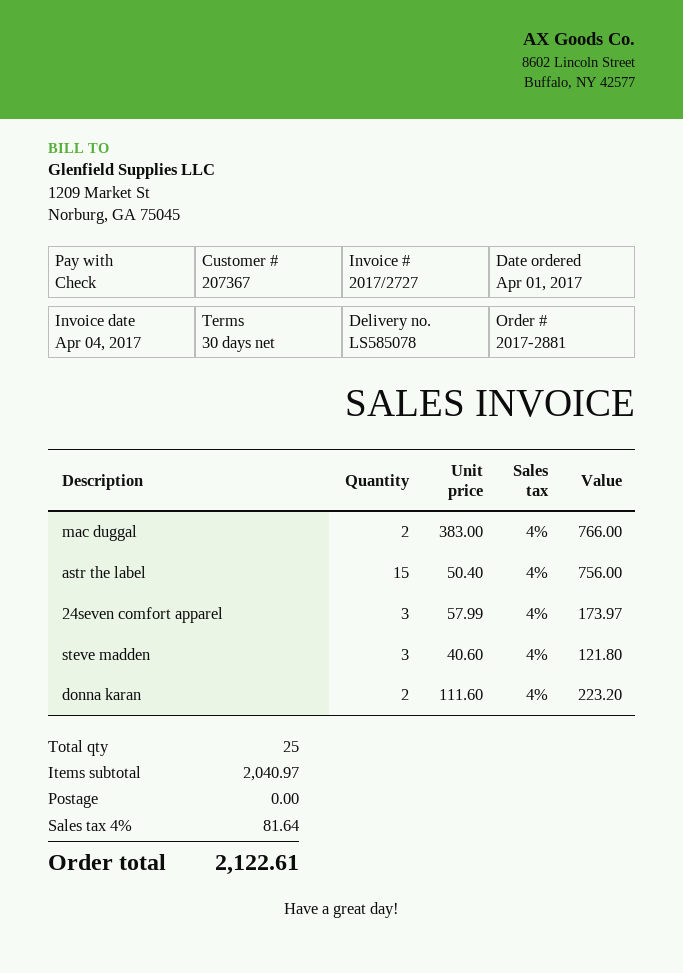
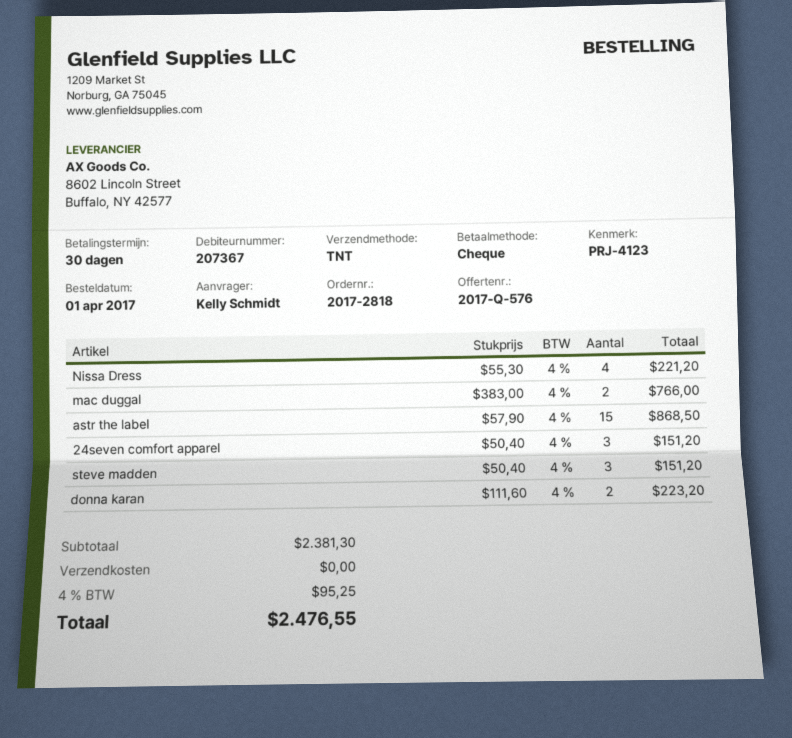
order number: 2017-2881 -> 2017-2818
astr the label: 15 x 50.40 = 756.00 -> 15 x 57.90 = 868.50
24seven comfort apparel: 3 x 57.99 = 173.97 -> 3 x 50.40 = 151.20
steve madden: 3 x 40.60 = 121.80 -> 3 x 50.40 = 151.20
Nissa Dress: none -> 4 x 55.30 = 221.20
subtotal: 2040.97 -> 2381.30
tax: 4% = 81.64 -> 4% = 95.25
total: 2122.61 -> 2476.55

